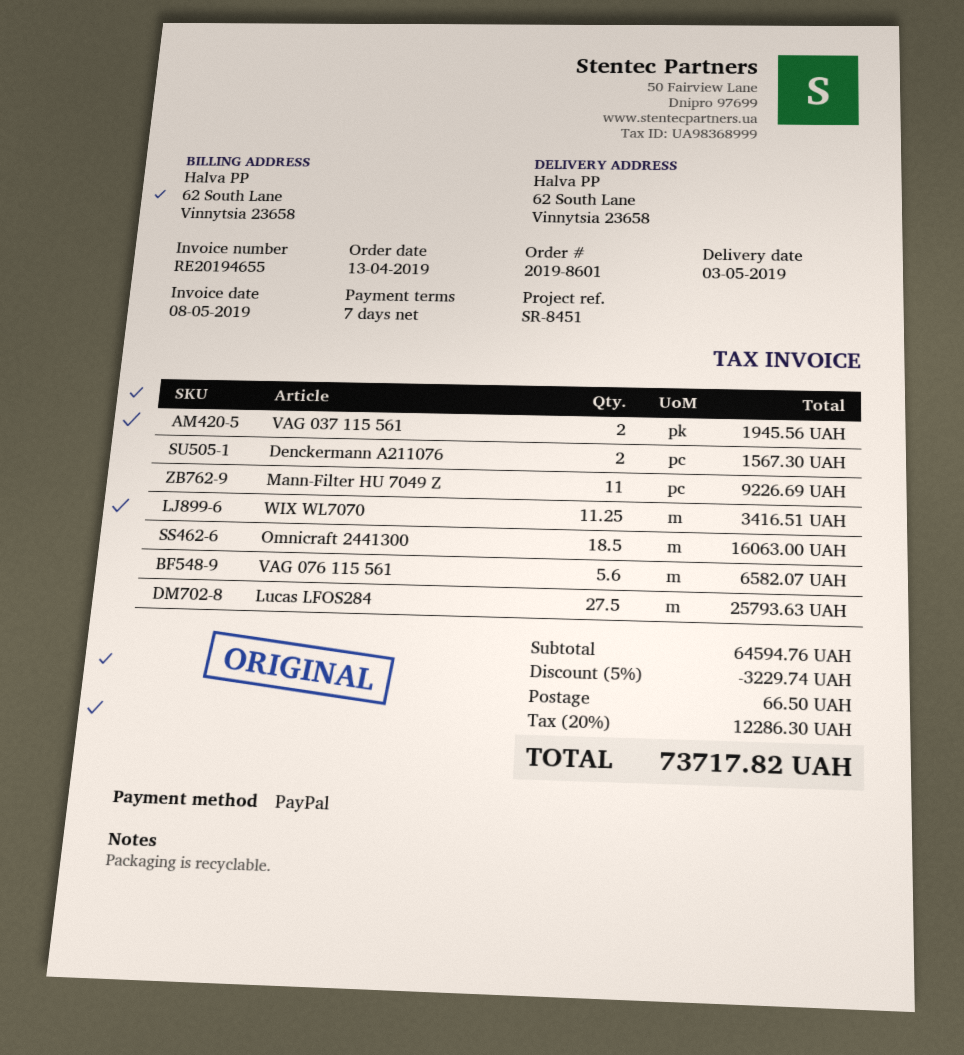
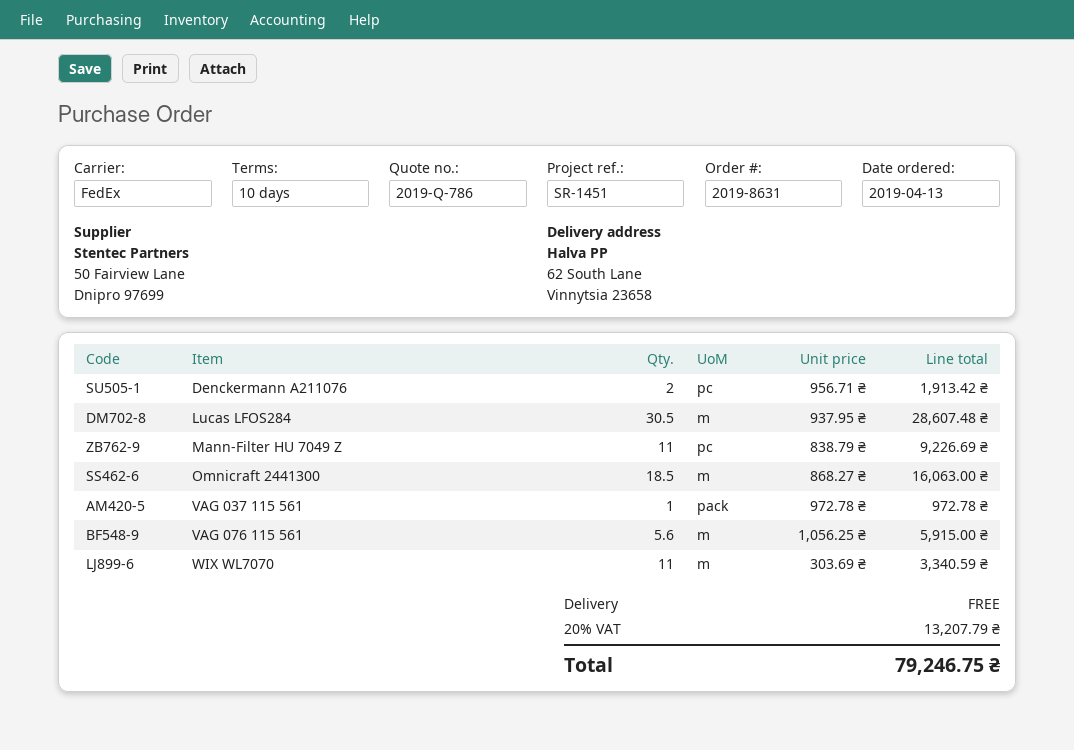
order number: 2019-8601 -> 2019-8631
payment terms: 7 days -> 10 days
reference: SR-8451 -> SR-1451
VAG 037 115 561: 2 for 1945.56 -> 1 for 972.78
Denckermann A211076: 2 for 1567.30 -> 2 for 1913.42
WIX WL7070: 11.25 for 3416.51 -> 11 for 3340.59
VAG 076 115 561: 5.6 for 6582.07 -> 5.6 for 5915.00
Lucas LFOS284: 27.5 for 25793.63 -> 30.5 for 28607.48
discount: 5% = 3229.74 -> none
shipping: 66.50 -> 0.00
tax: 20% = 12286.30 -> 20% = 13207.79
total: 73717.82 -> 79246.75

